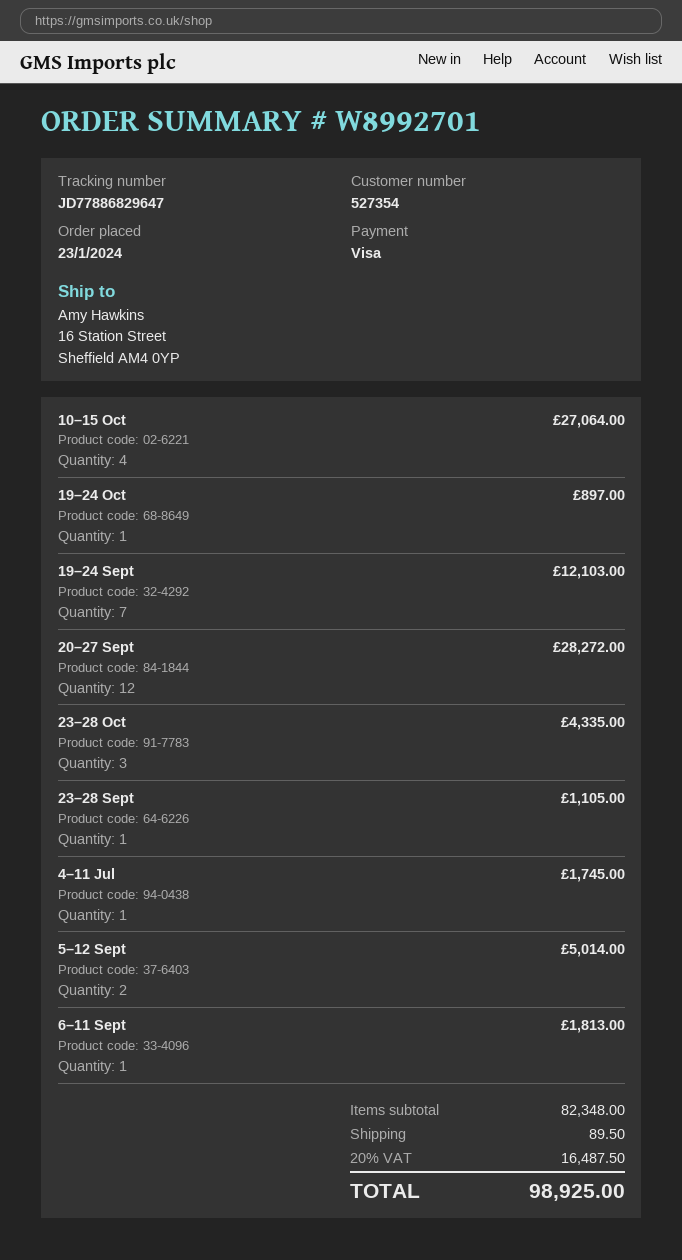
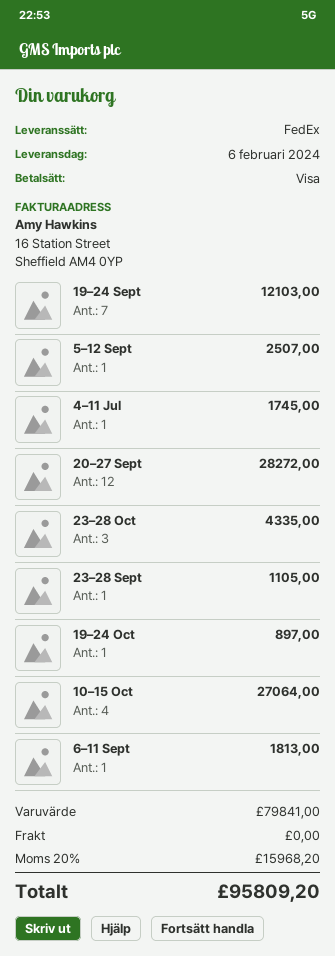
5–12 Sept: 2 for 5014.00 -> 1 for 2507.00
subtotal: 82348.00 -> 79841.00
shipping: 89.50 -> 0.00
tax: 20% = 16487.50 -> 20% = 15968.20
total: 98925.00 -> 95809.20

